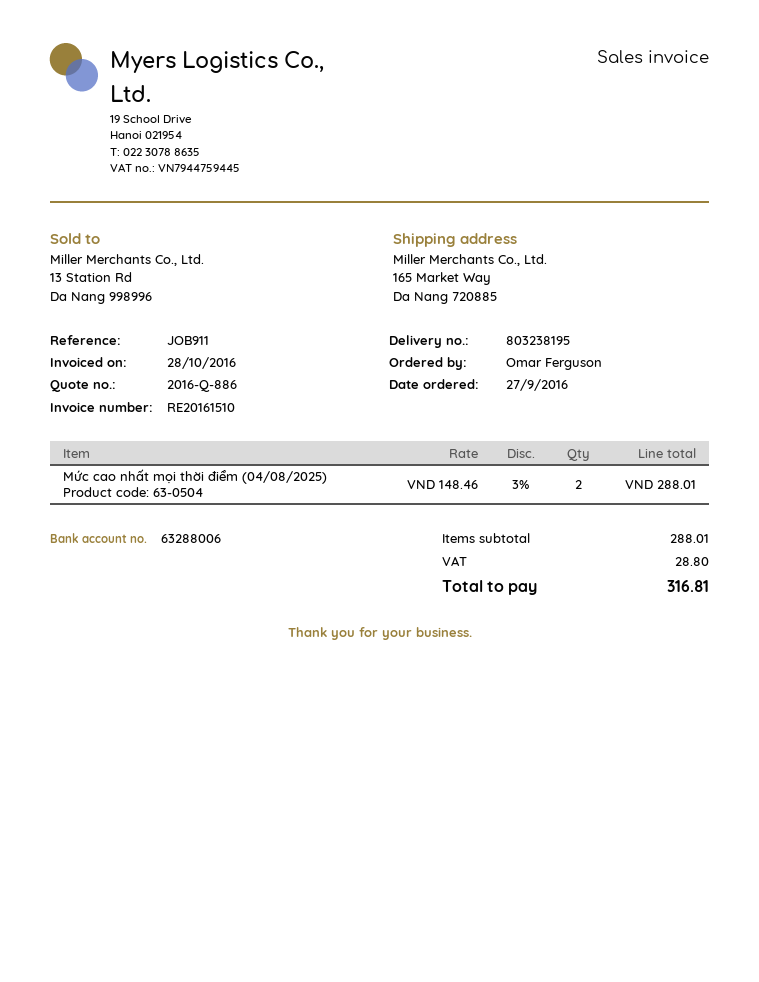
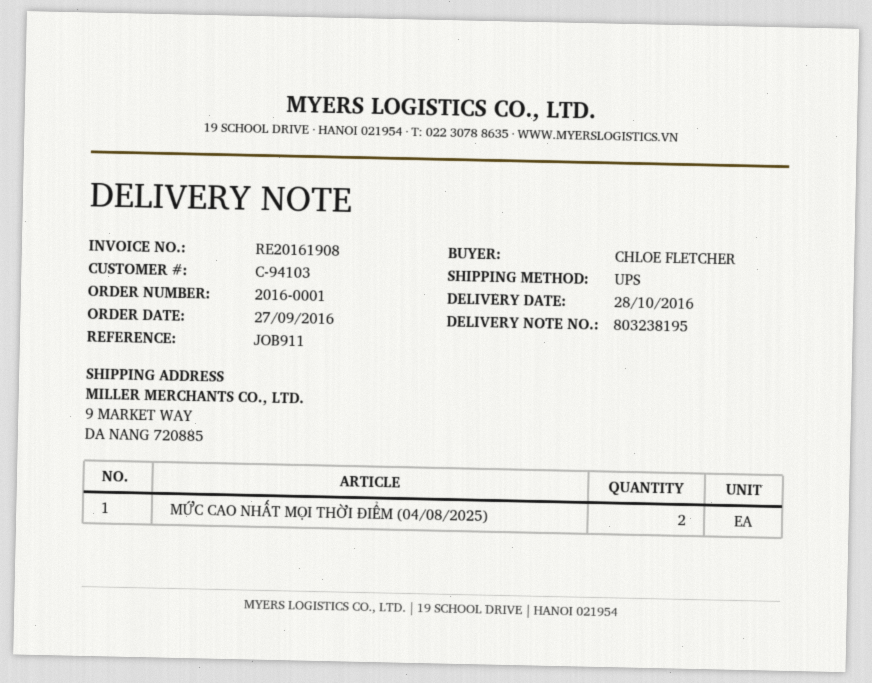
invoice number: RE20161510 -> RE20161908
ordered by: Omar Ferguson -> CHLOE FLETCHER
ship to: 165 Market Way, Da Nang 720885 -> 9 MARKET WAY, DA NANG 720885

